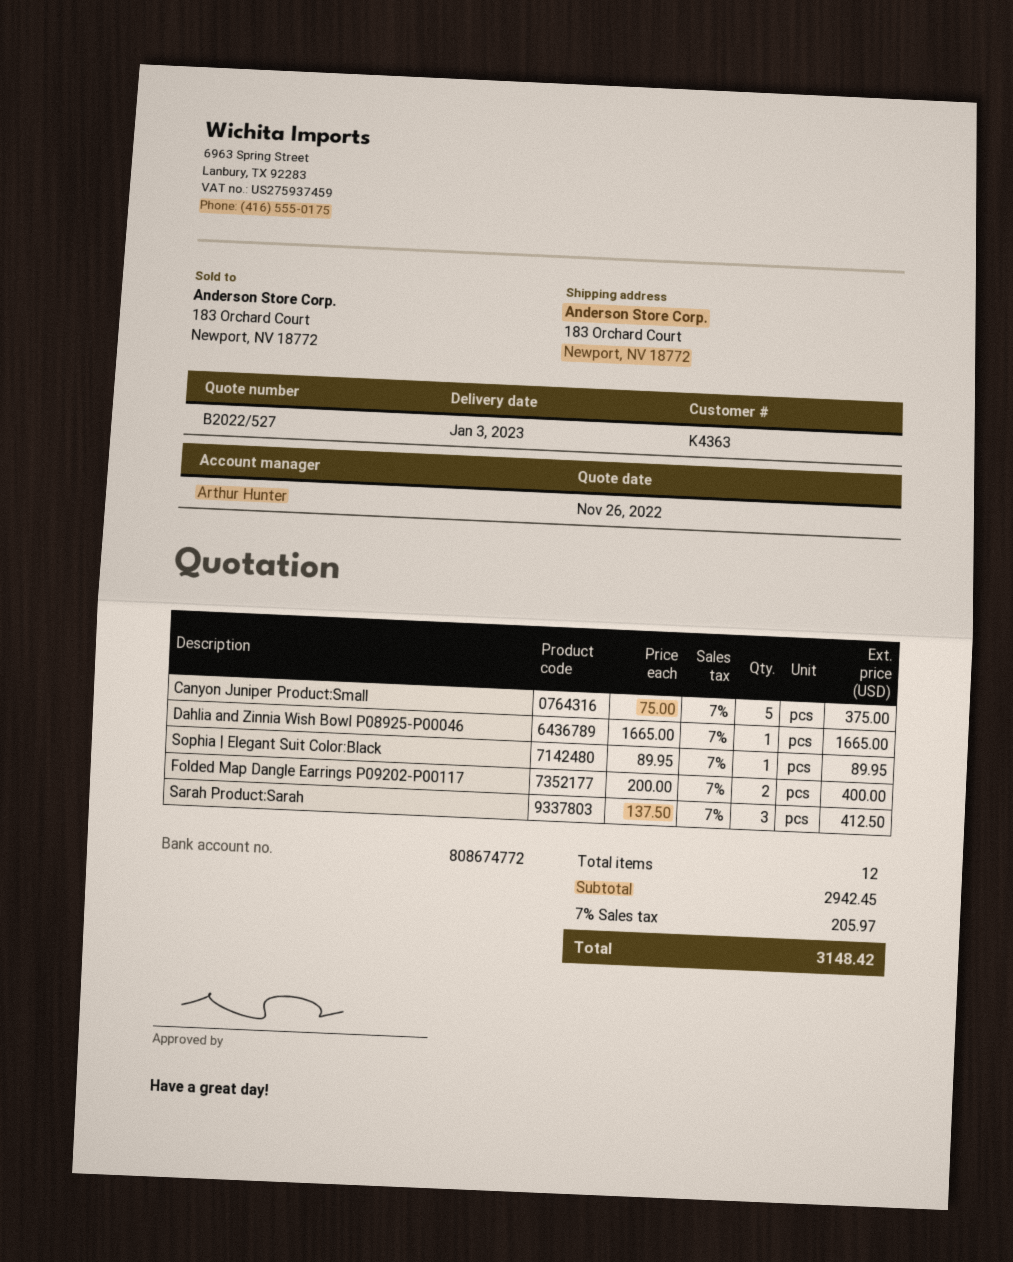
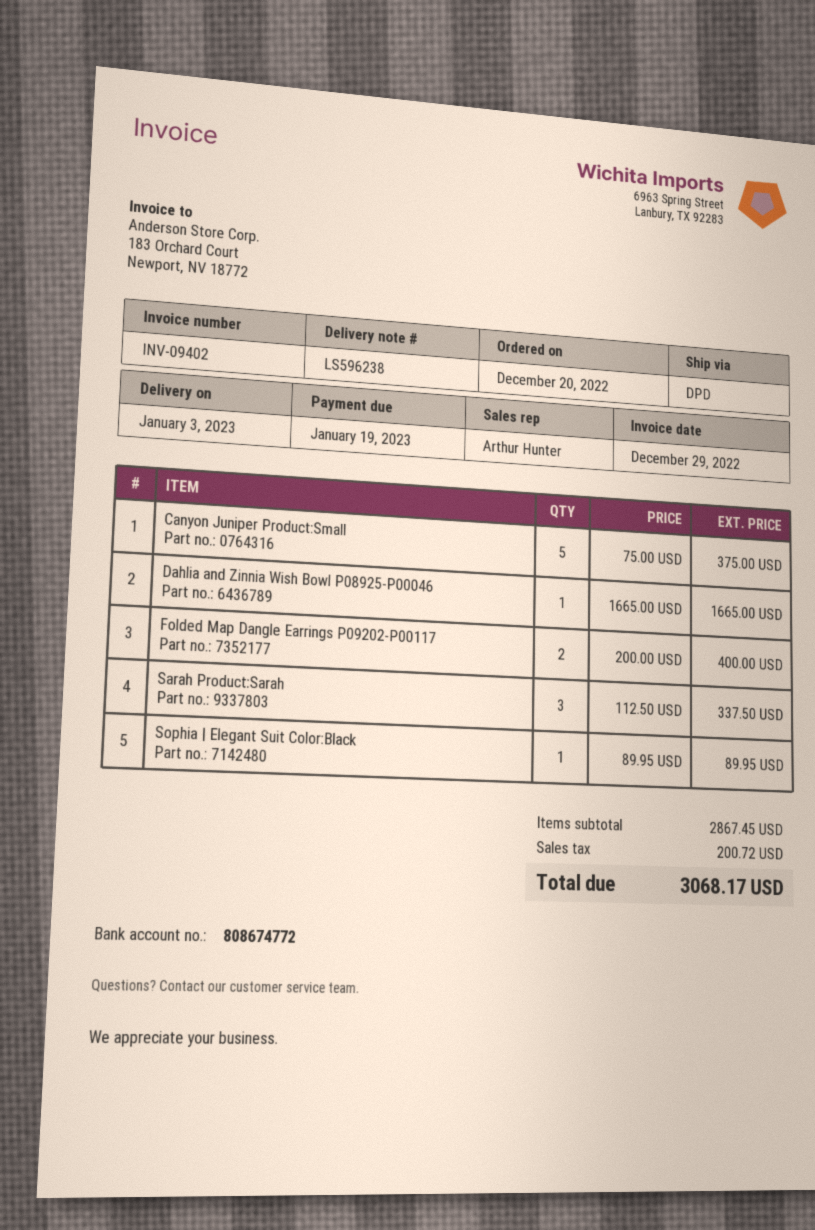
Sarah Product:Sarah: 3 x 137.50 = 412.50 -> 3 x 112.50 = 337.50
subtotal: 2942.45 -> 2867.45
tax: 205.97 -> 200.72
total: 3148.42 -> 3068.17

